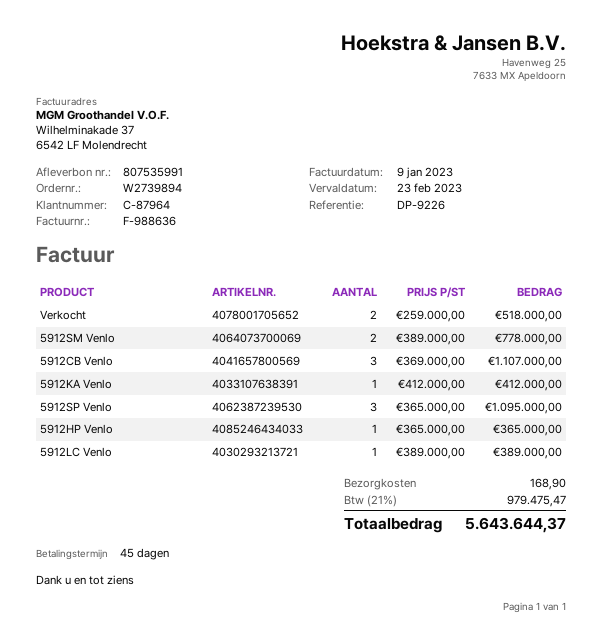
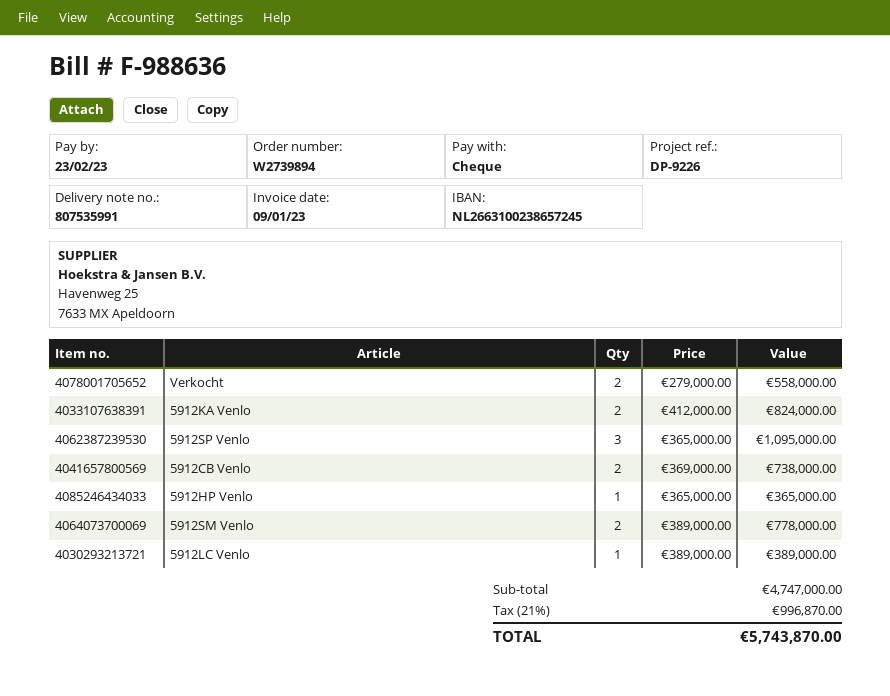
Verkocht: 2 x 259000.00 = 518000.00 -> 2 x 279000.00 = 558000.00
5912CB Venlo: 3 x 369000.00 = 1107000.00 -> 2 x 369000.00 = 738000.00
5912KA Venlo: 1 x 412000.00 = 412000.00 -> 2 x 412000.00 = 824000.00
shipping: 168.90 -> none
tax: 21% = 979475.47 -> 21% = 996870.00
total: 5643644.37 -> 5743870.00

